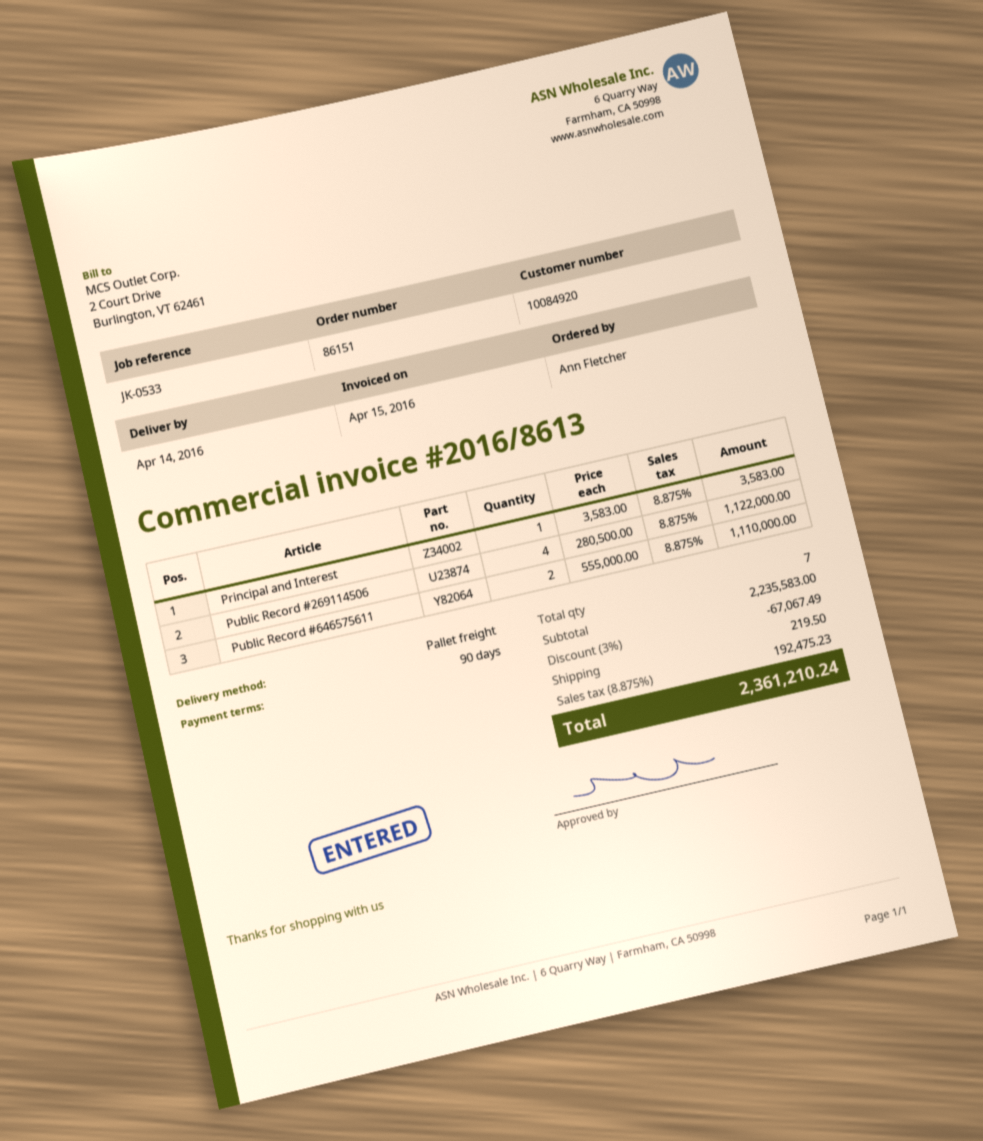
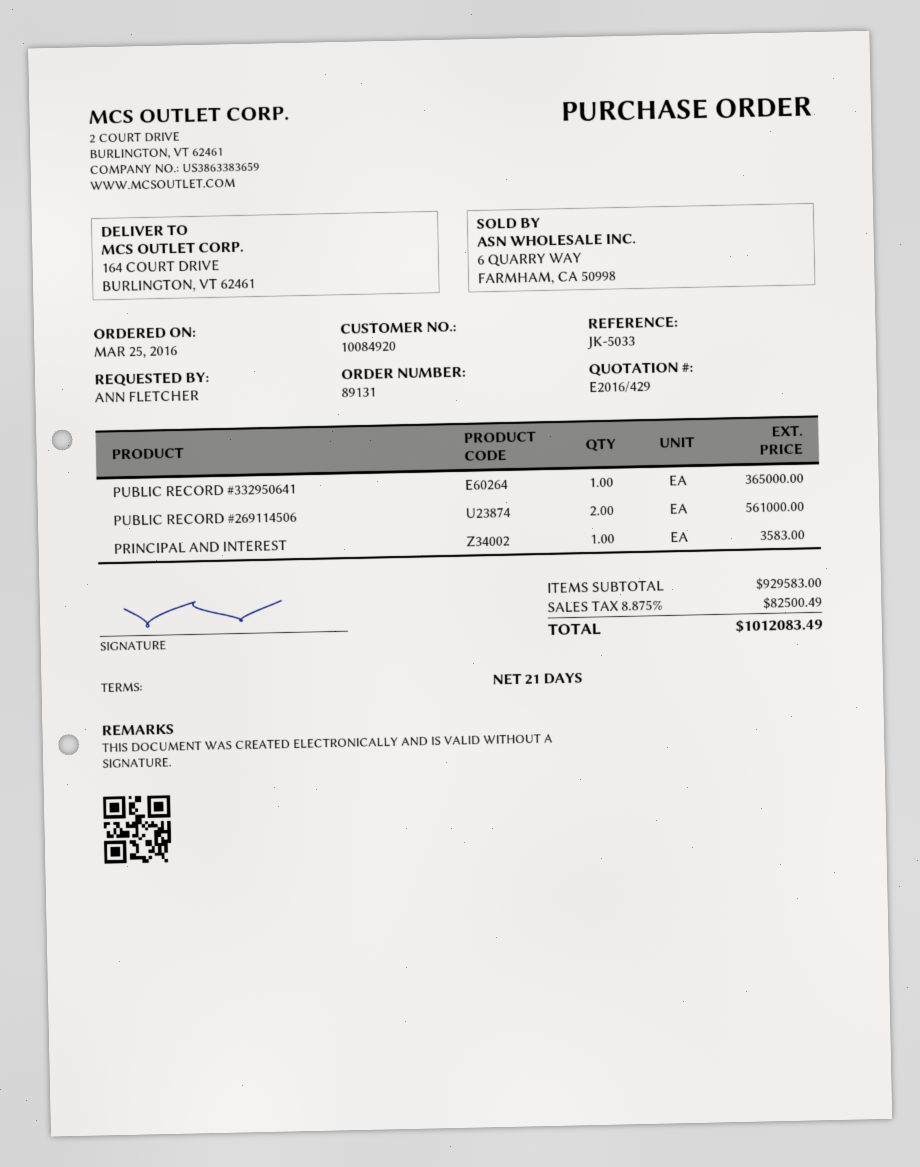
order number: 86151 -> 89131
payment terms: 90 days -> 21 days
reference: JK-0533 -> JK-5033
Public Record #269114506: 4 for 1122000.00 -> 2 for 561000.00
Public Record #646575611: 2 for 1110000.00 -> none
PUBLIC RECORD #332950641: none -> 1 for 365000.00
subtotal: 2235583.00 -> 929583.00
discount: 3% = 67067.49 -> none
shipping: 219.50 -> none
tax: 8.875% = 192475.23 -> 8.875% = 82500.49
total: 2361210.24 -> 1012083.49

